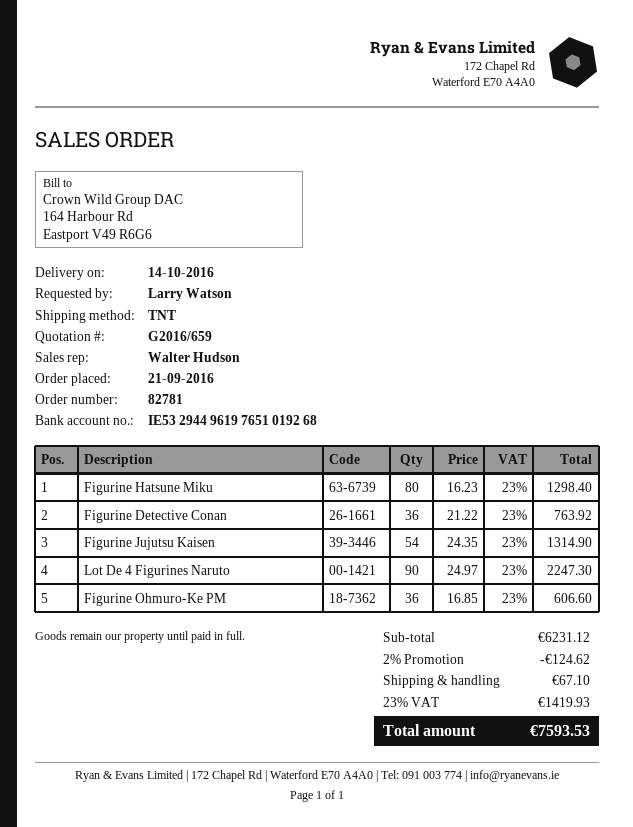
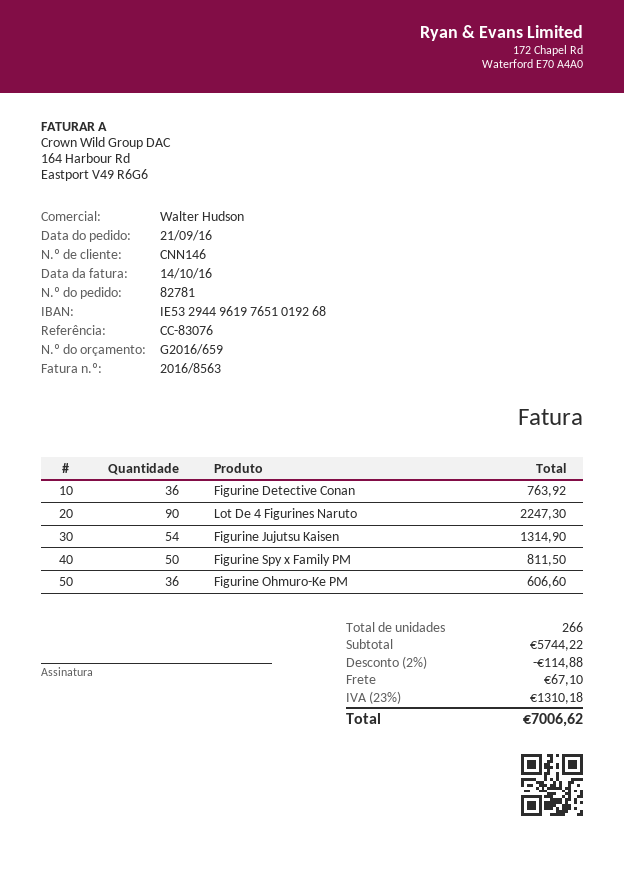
Figurine Hatsune Miku: 80 for 1298.40 -> none
Figurine Spy x Family PM: none -> 50 for 811.50
subtotal: 6231.12 -> 5744.22
discount: 2% = 124.62 -> 2% = 114.88
tax: 23% = 1419.93 -> 23% = 1310.18
total: 7593.53 -> 7006.62

